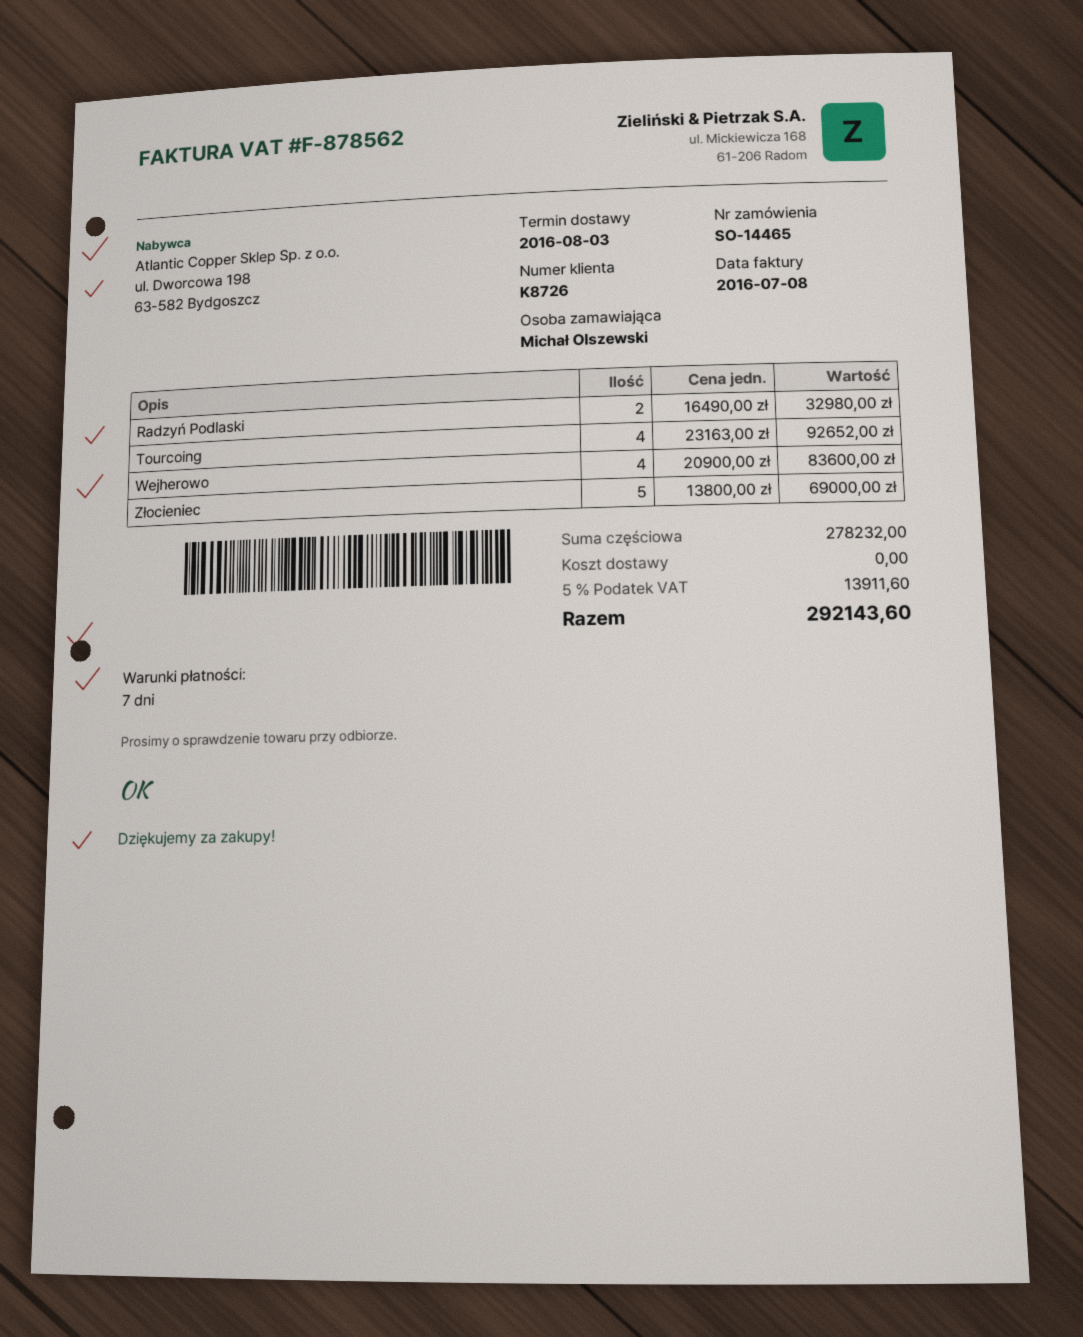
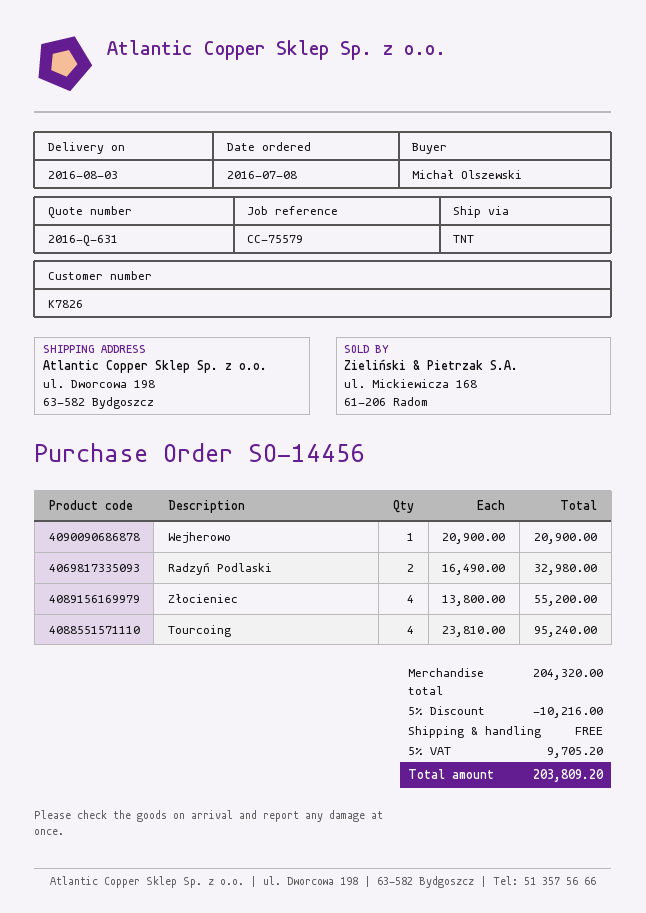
order number: SO-14465 -> SO-14456
customer number: K8726 -> K7826
Tourcoing: 4 x 23163.00 = 92652.00 -> 4 x 23810.00 = 95240.00
Wejherowo: 4 x 20900.00 = 83600.00 -> 1 x 20900.00 = 20900.00
Złocieniec: 5 x 13800.00 = 69000.00 -> 4 x 13800.00 = 55200.00
subtotal: 278232.00 -> 204320.00
discount: none -> 5% = 10216.00
tax: 5% = 13911.60 -> 5% = 9705.20
total: 292143.60 -> 203809.20

